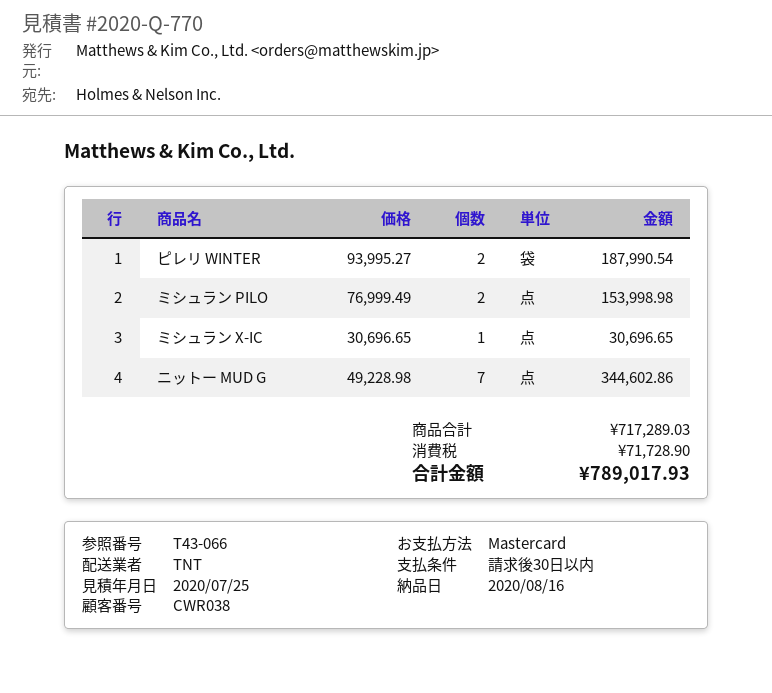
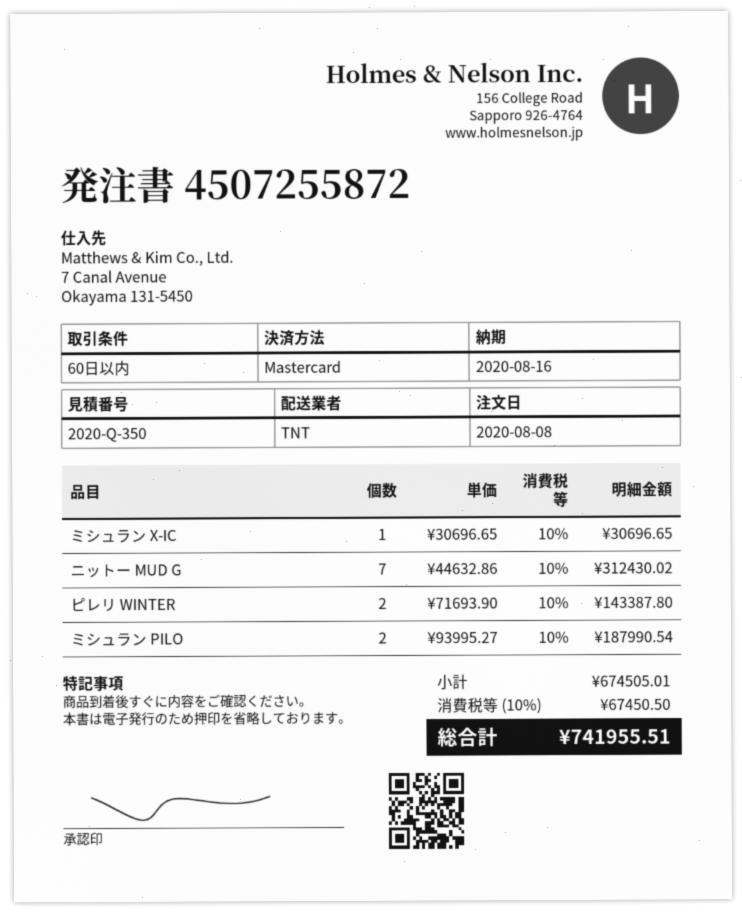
quote number: 2020-Q-770 -> 2020-Q-350
payment terms: 30 days -> 60 days
ピレリ WINTER: 2 x 93995.27 = 187990.54 -> 2 x 71693.90 = 143387.80
ミシュラン PILO: 2 x 76999.49 = 153998.98 -> 2 x 93995.27 = 187990.54
ニットー MUD G: 7 x 49228.98 = 344602.86 -> 7 x 44632.86 = 312430.02
subtotal: 717289.03 -> 674505.01
tax: 71728.90 -> 67450.50
total: 789017.93 -> 741955.51

